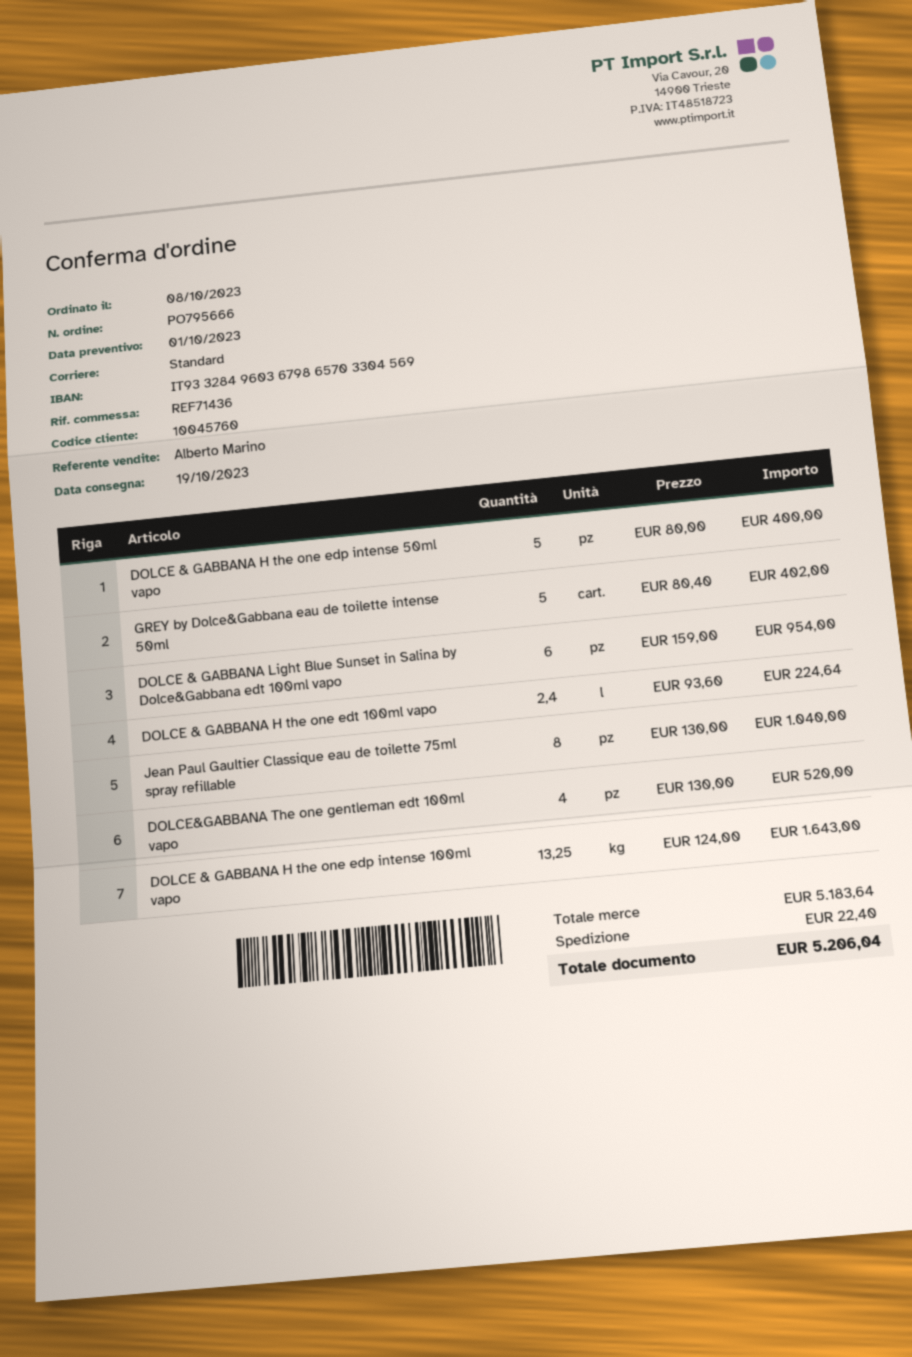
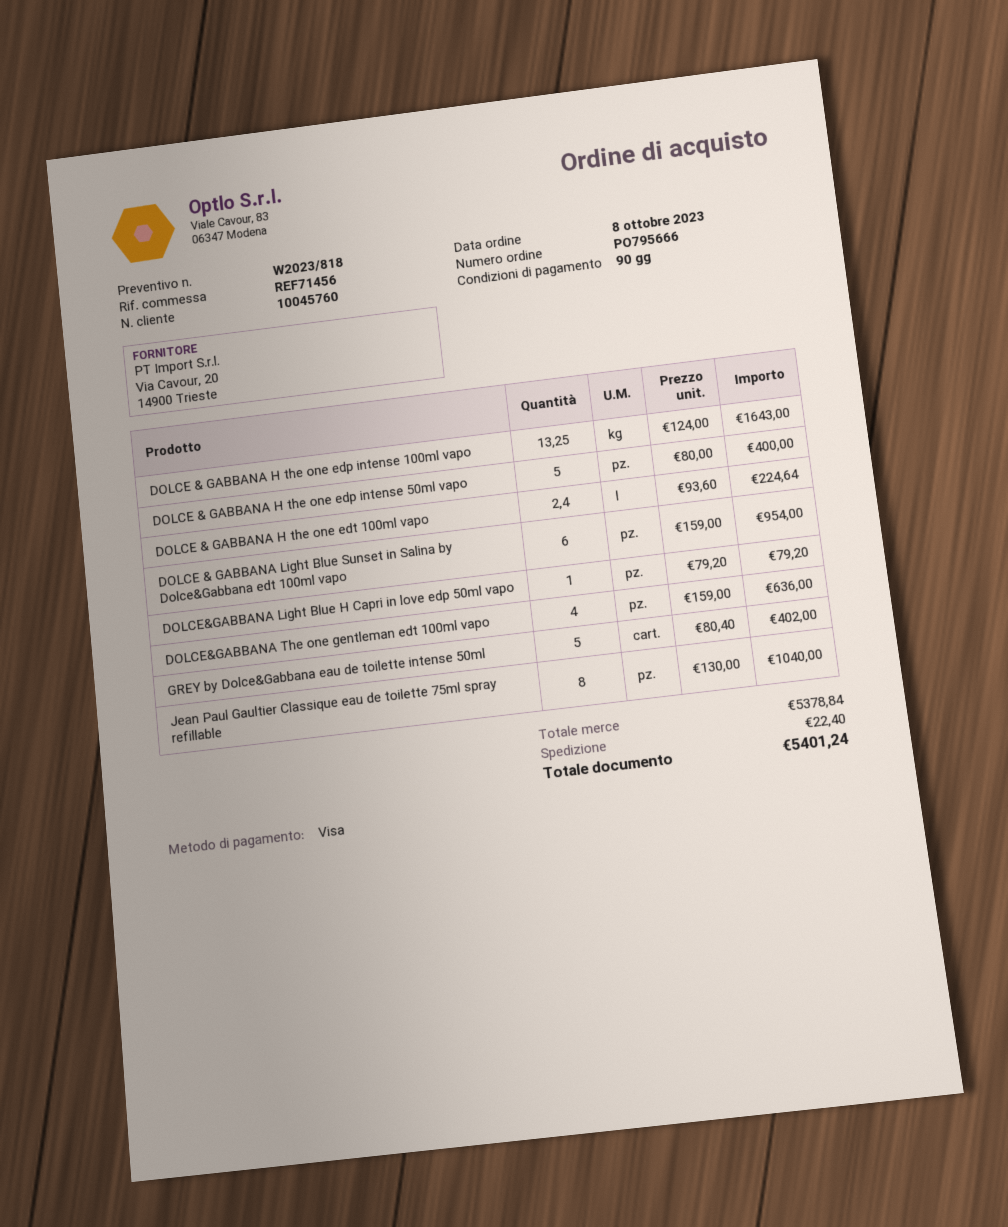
reference: REF71436 -> REF71456
DOLCE&GABBANA The one gentleman edt 100ml vapo: 4 x 130.00 = 520.00 -> 4 x 159.00 = 636.00
DOLCE&GABBANA Light Blue H Capri in love edp 50ml vapo: none -> 1 x 79.20 = 79.20
subtotal: 5183.64 -> 5378.84
total: 5206.04 -> 5401.24

